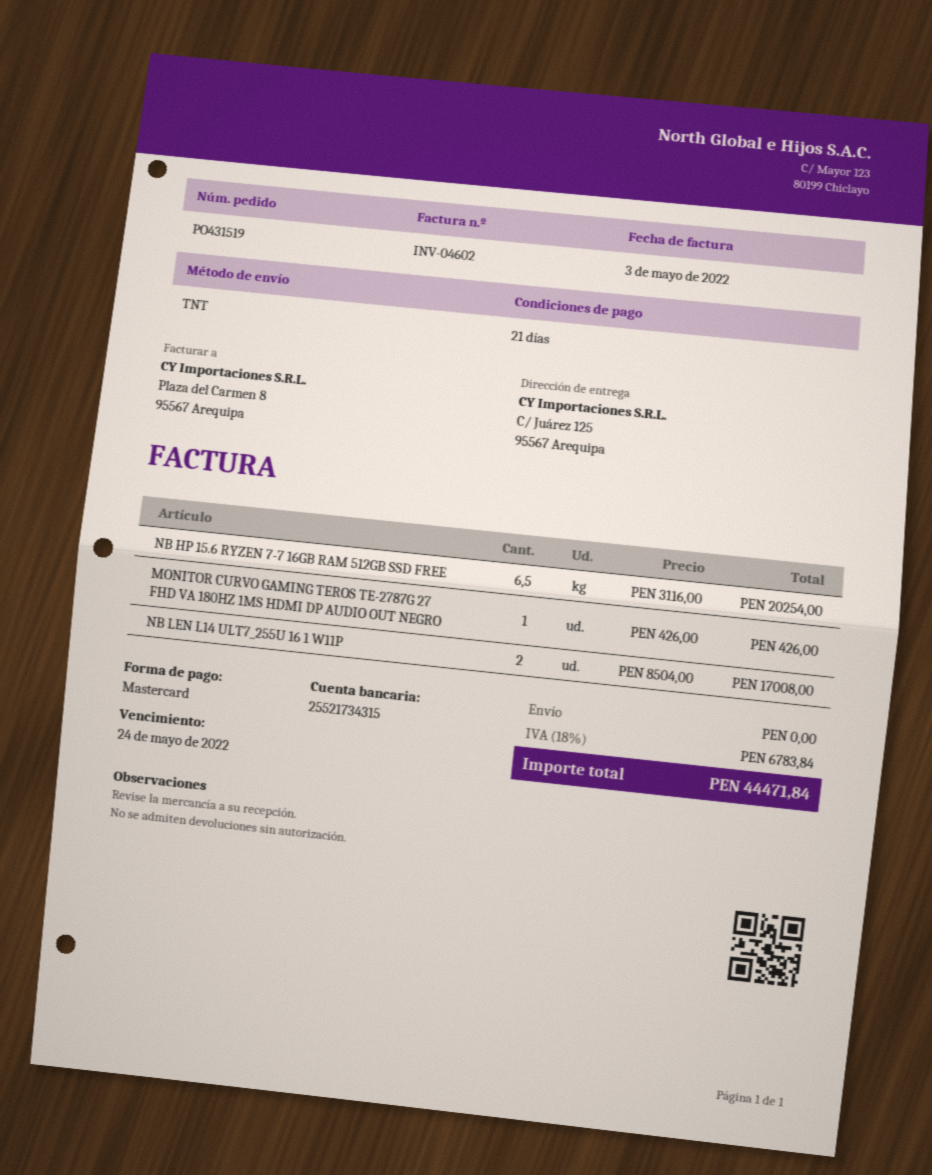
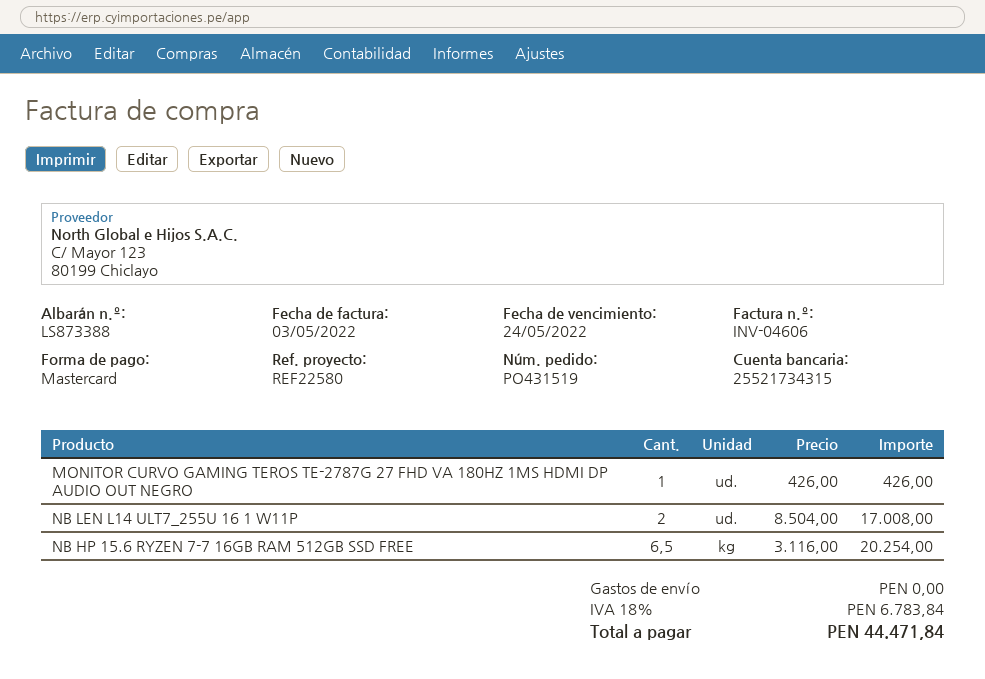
invoice number: INV-04602 -> INV-04606

